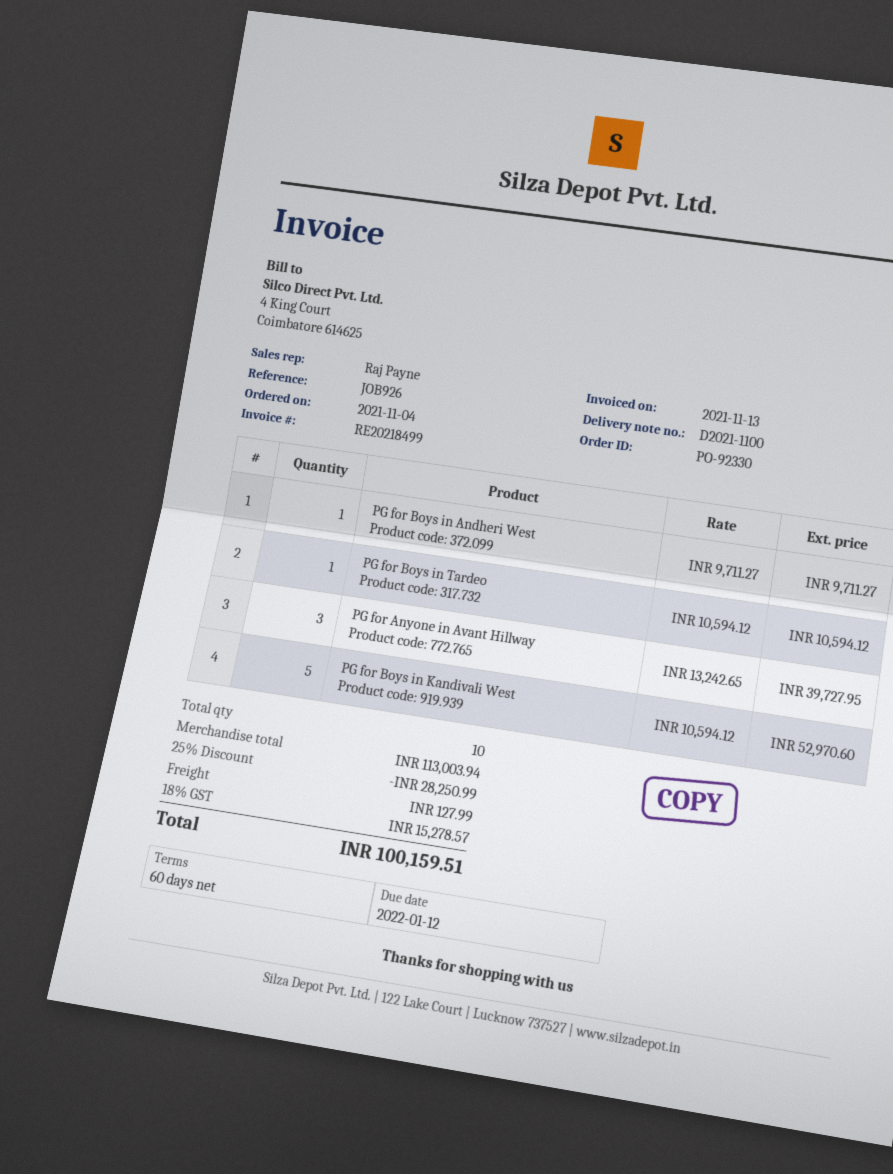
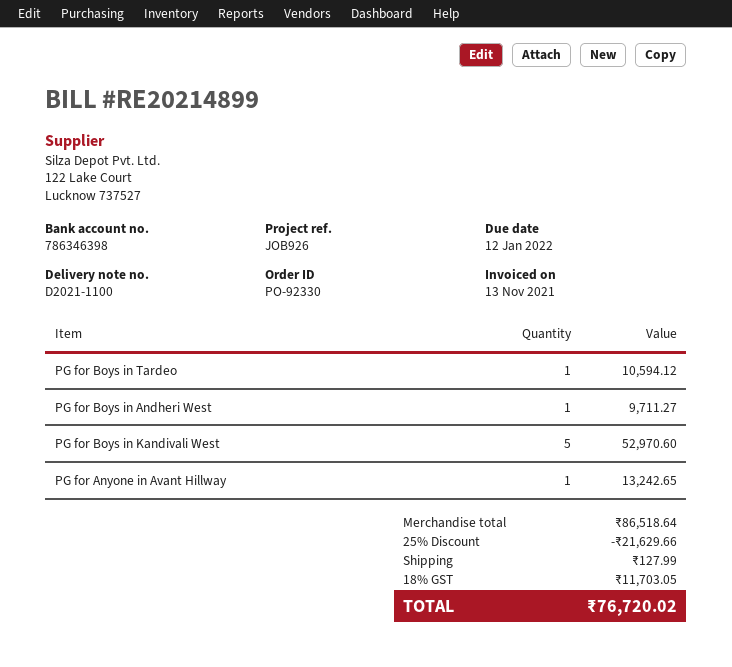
invoice number: RE20218499 -> RE20214899
PG for Anyone in Avant Hillway: 3 for 39727.95 -> 1 for 13242.65
subtotal: 113003.94 -> 86518.64
discount: 25% = 28250.99 -> 25% = 21629.66
tax: 18% = 15278.57 -> 18% = 11703.05
total: 100159.51 -> 76720.02

